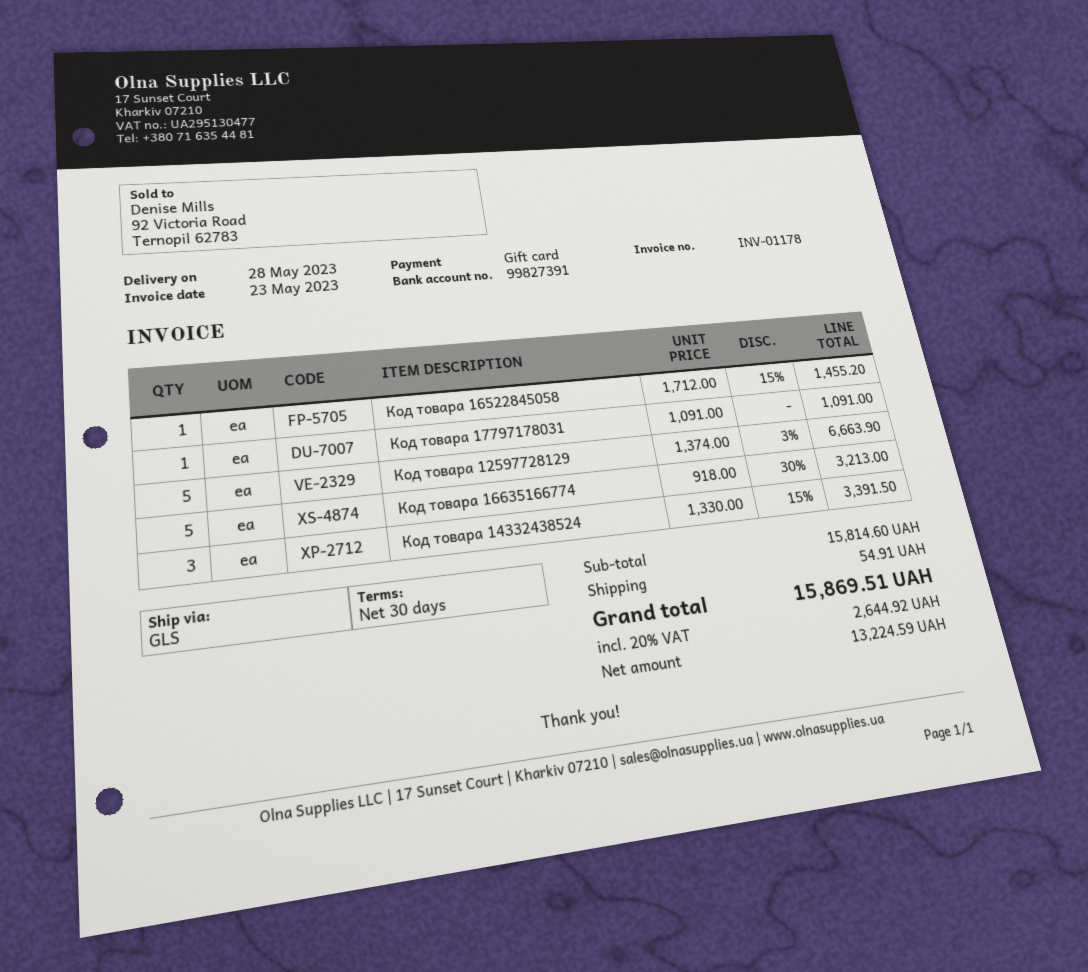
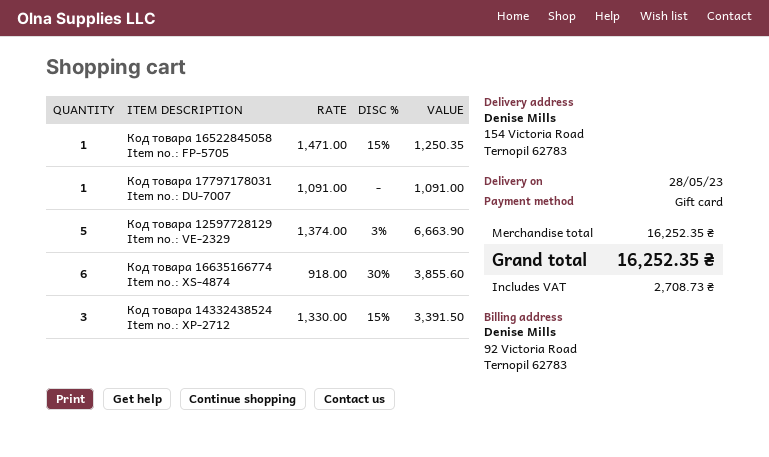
Код товара 16522845058: 1 x 1712.00 - 15% = 1455.20 -> 1 x 1471.00 - 15% = 1250.35
Код товара 16635166774: 5 x 918.00 - 30% = 3213.00 -> 6 x 918.00 - 30% = 3855.60
subtotal: 15814.60 -> 16252.35
shipping: 54.91 -> none
tax: 2644.92 -> 2708.73
total: 15869.51 -> 16252.35

